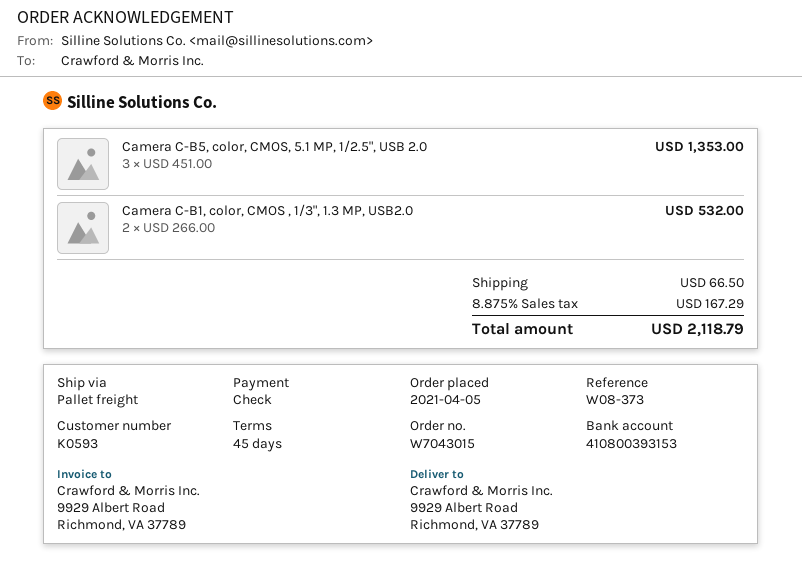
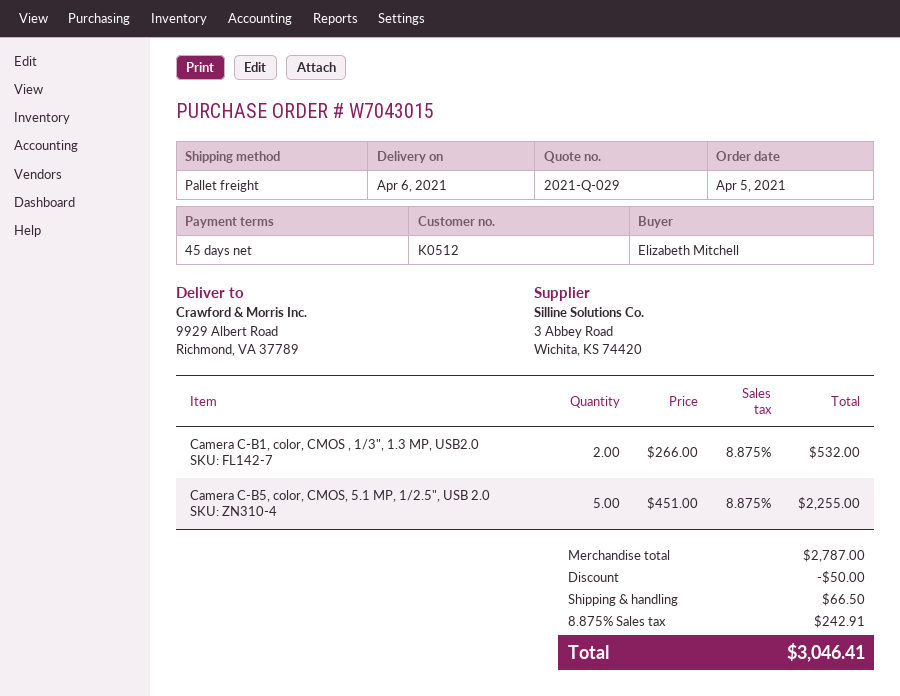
customer number: K0593 -> K0512
Camera C-B5, color, CMOS, 5.1 MP, 1/2.5", USB 2.0: 3 x 451.00 = 1353.00 -> 5 x 451.00 = 2255.00
discount: none -> 50.00
tax: 8.875% = 167.29 -> 8.875% = 242.91
total: 2118.79 -> 3046.41

